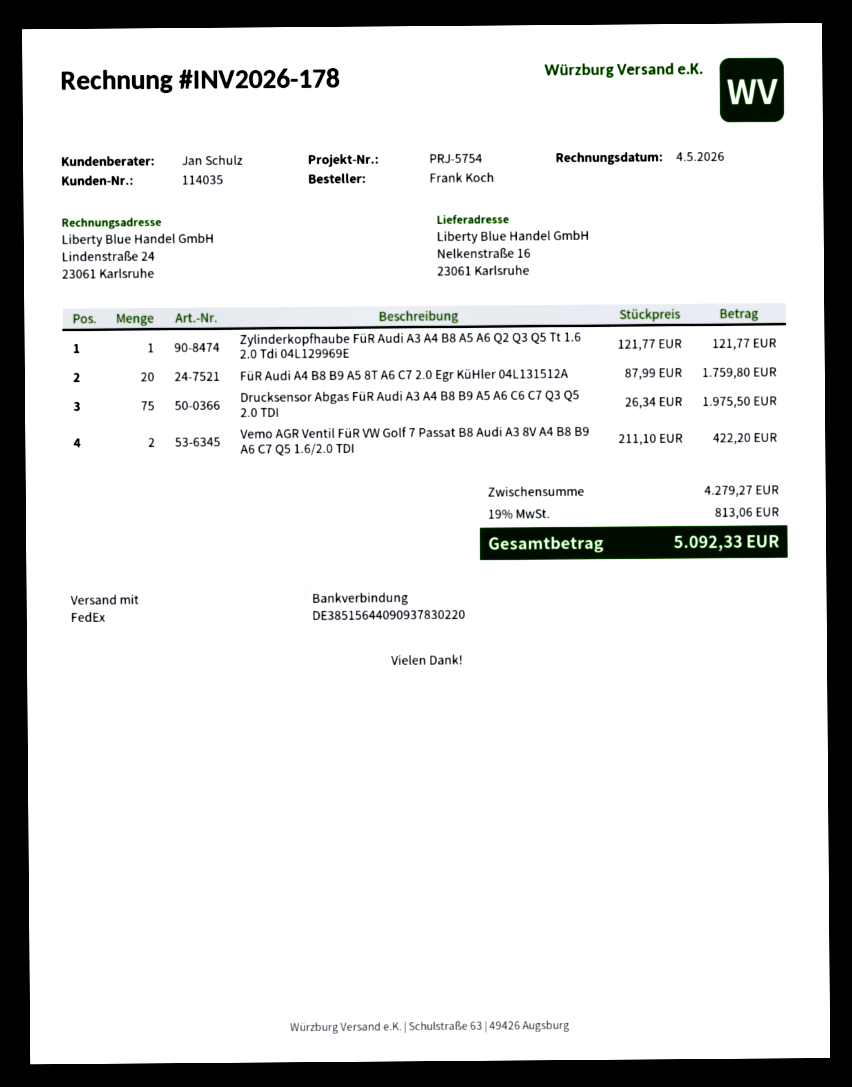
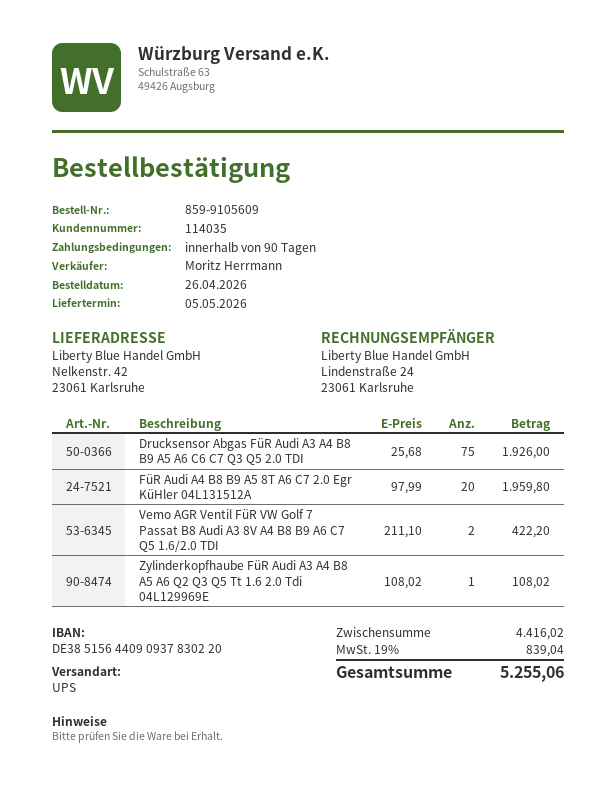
sales rep: Jan Schulz -> Moritz Herrmann
shipping method: FedEx -> UPS
ship to: Nelkenstraße 16, 23061 Karlsruhe -> Nelkenstr. 42, 23061 Karlsruhe
Zylinderkopfhaube FüR Audi A3 A4 B8 A5 A6 Q2 Q3 Q5 Tt 1.6 2.0 Tdi 04L129969E: 1 x 121.77 = 121.77 -> 1 x 108.02 = 108.02
FüR Audi A4 B8 B9 A5 8T A6 C7 2.0 Egr KüHler 04L131512A: 20 x 87.99 = 1759.80 -> 20 x 97.99 = 1959.80
Drucksensor Abgas FüR Audi A3 A4 B8 B9 A5 A6 C6 C7 Q3 Q5 2.0 TDI: 75 x 26.34 = 1975.50 -> 75 x 25.68 = 1926.00
subtotal: 4279.27 -> 4416.02
tax: 19% = 813.06 -> 19% = 839.04
total: 5092.33 -> 5255.06

